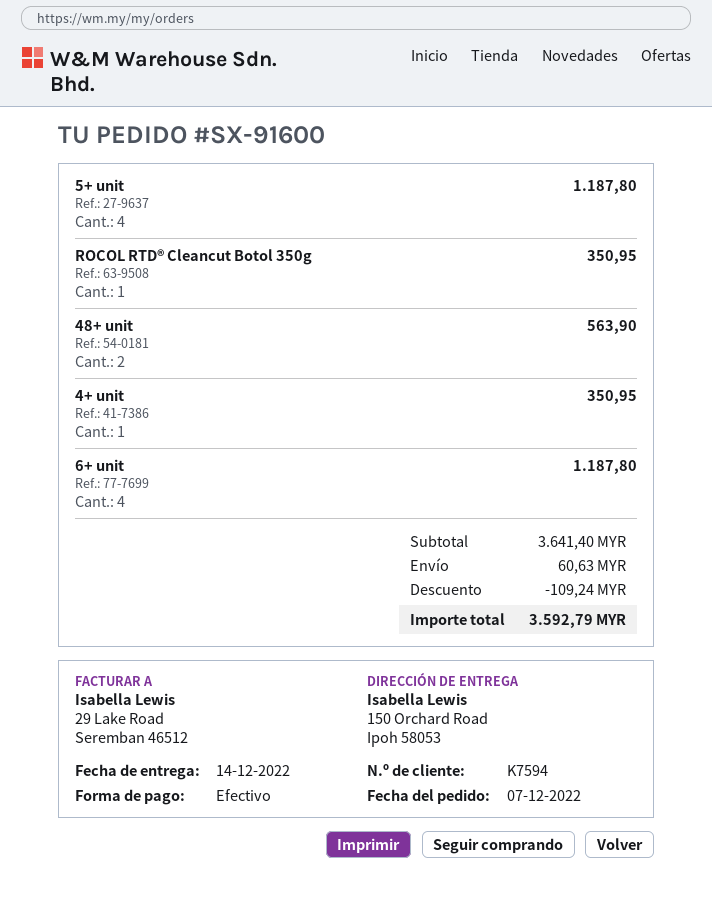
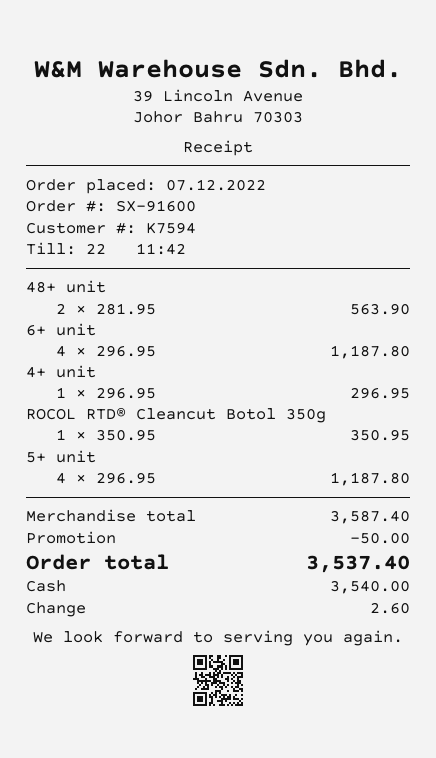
4+ unit: 1 for 350.95 -> 1 for 296.95
subtotal: 3641.40 -> 3587.40
discount: 109.24 -> 50.00
shipping: 60.63 -> none
total: 3592.79 -> 3537.40

